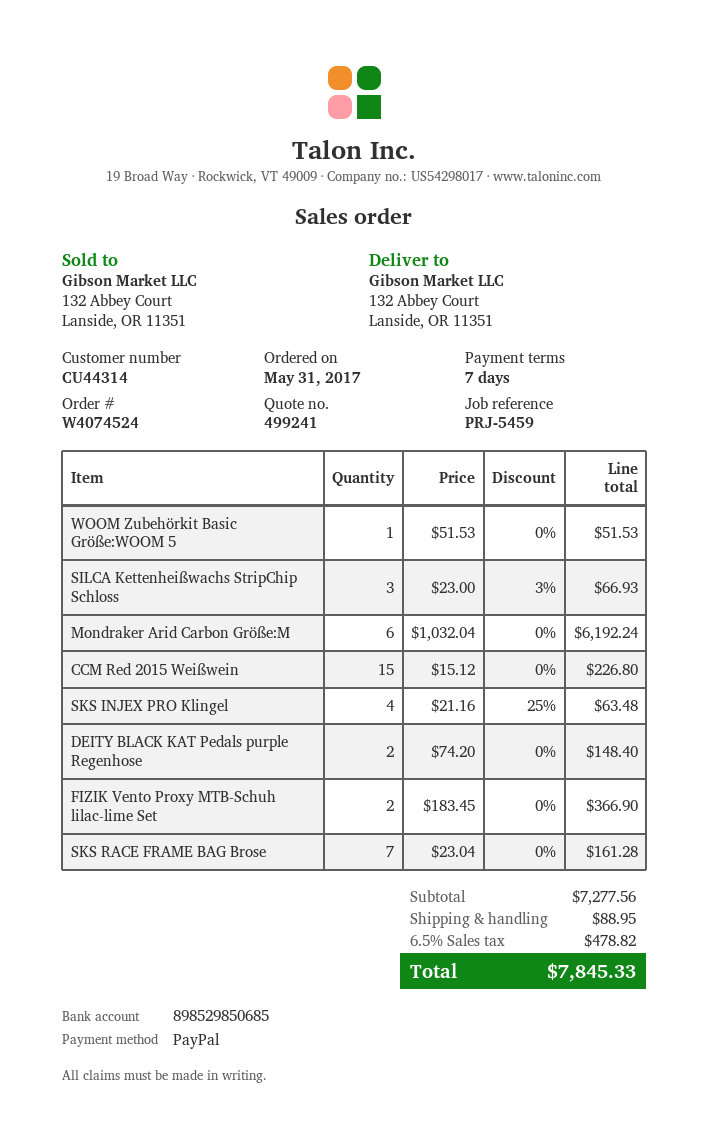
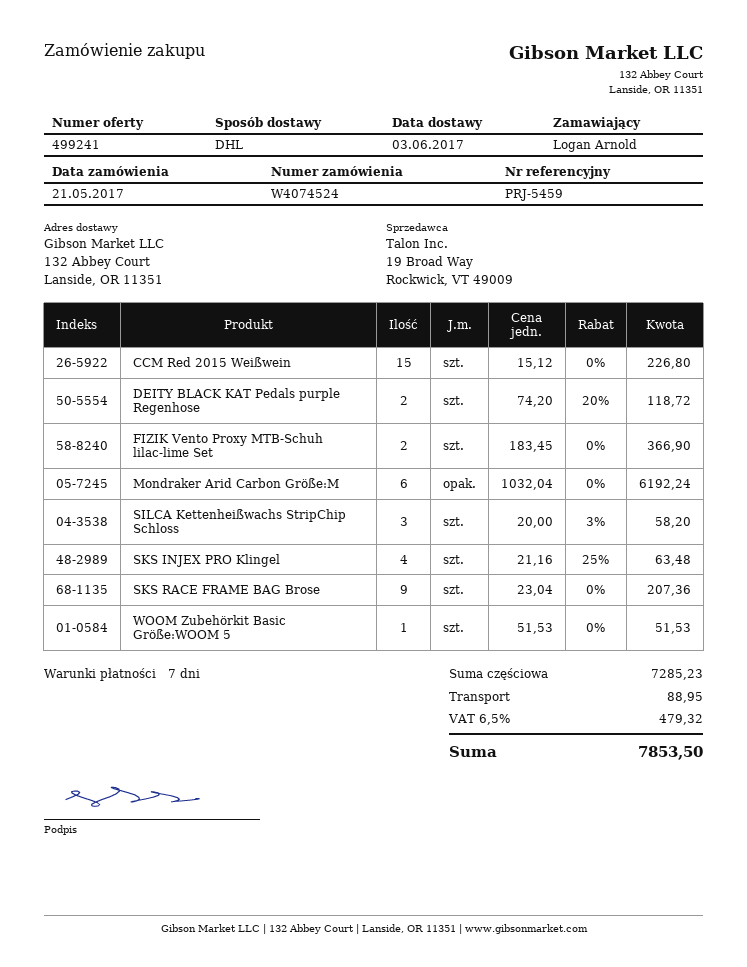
order date: 2017-05-31 -> 2017-05-21
SILCA Kettenheißwachs StripChip Schloss: 3 x 23.00 - 3% = 66.93 -> 3 x 20.00 - 3% = 58.20
DEITY BLACK KAT Pedals purple Regenhose: 2 x 74.20 = 148.40 -> 2 x 74.20 - 20% = 118.72
SKS RACE FRAME BAG Brose: 7 x 23.04 = 161.28 -> 9 x 23.04 = 207.36
subtotal: 7277.56 -> 7285.23
tax: 6.5% = 478.82 -> 6.5% = 479.32
total: 7845.33 -> 7853.50

